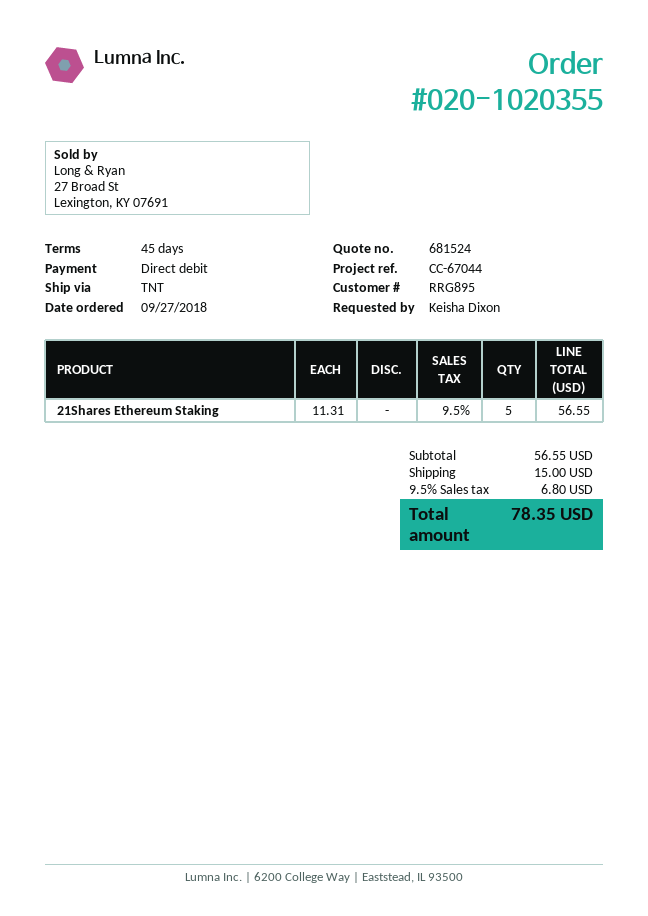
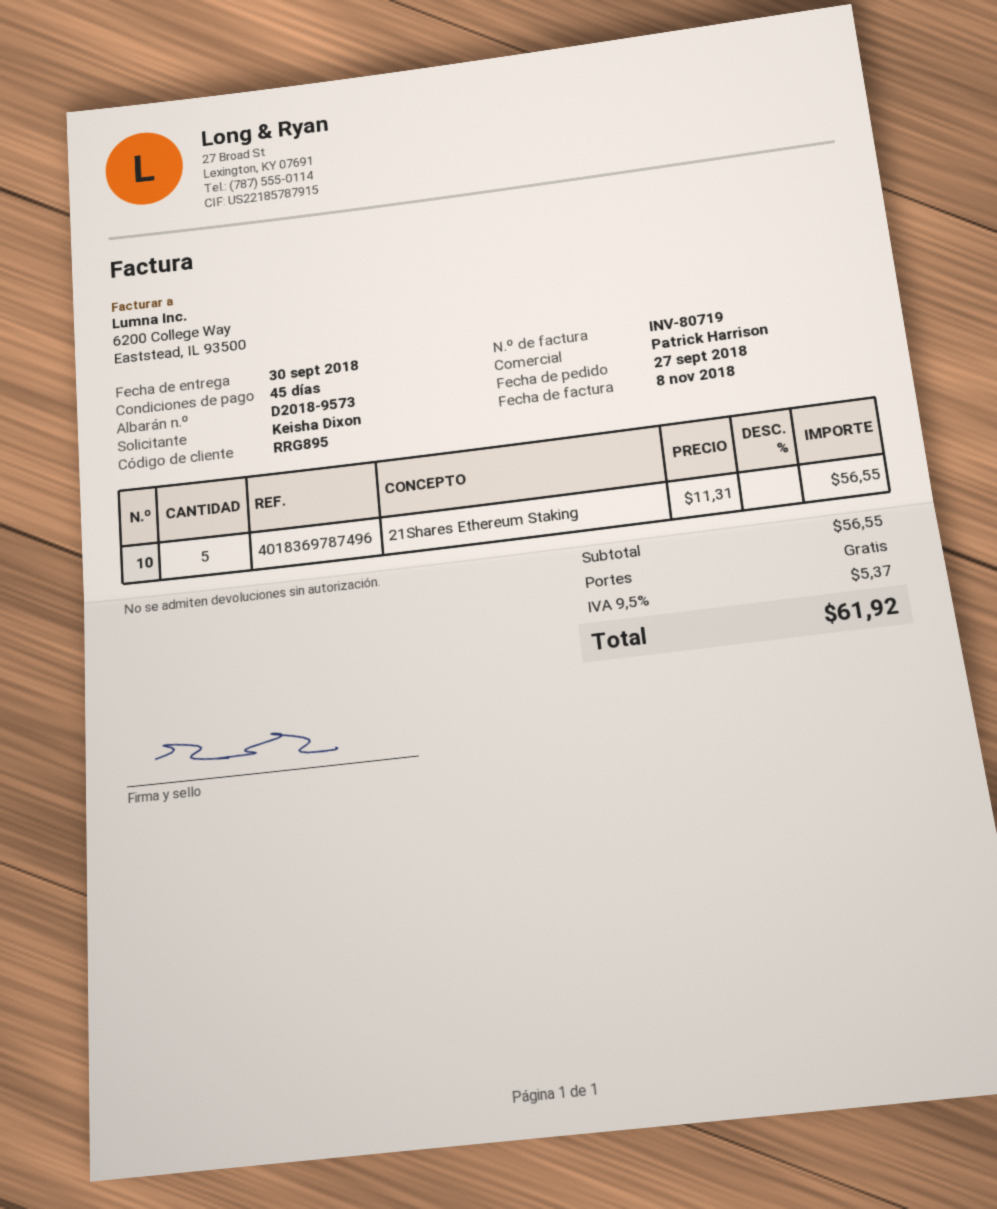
shipping: 15.00 -> 0.00
tax: 9.5% = 6.80 -> 9.5% = 5.37
total: 78.35 -> 61.92

